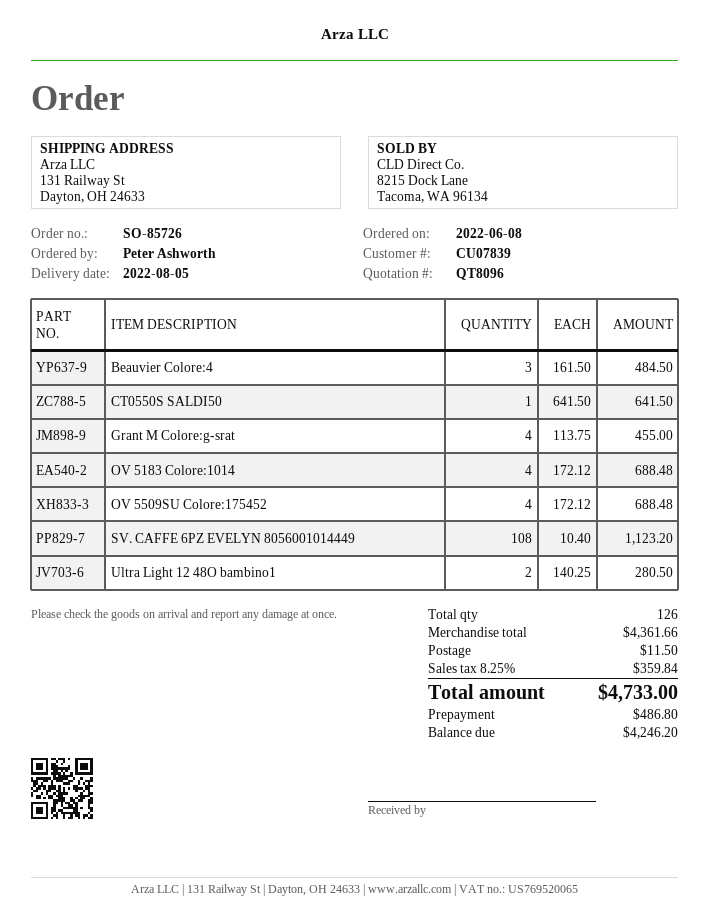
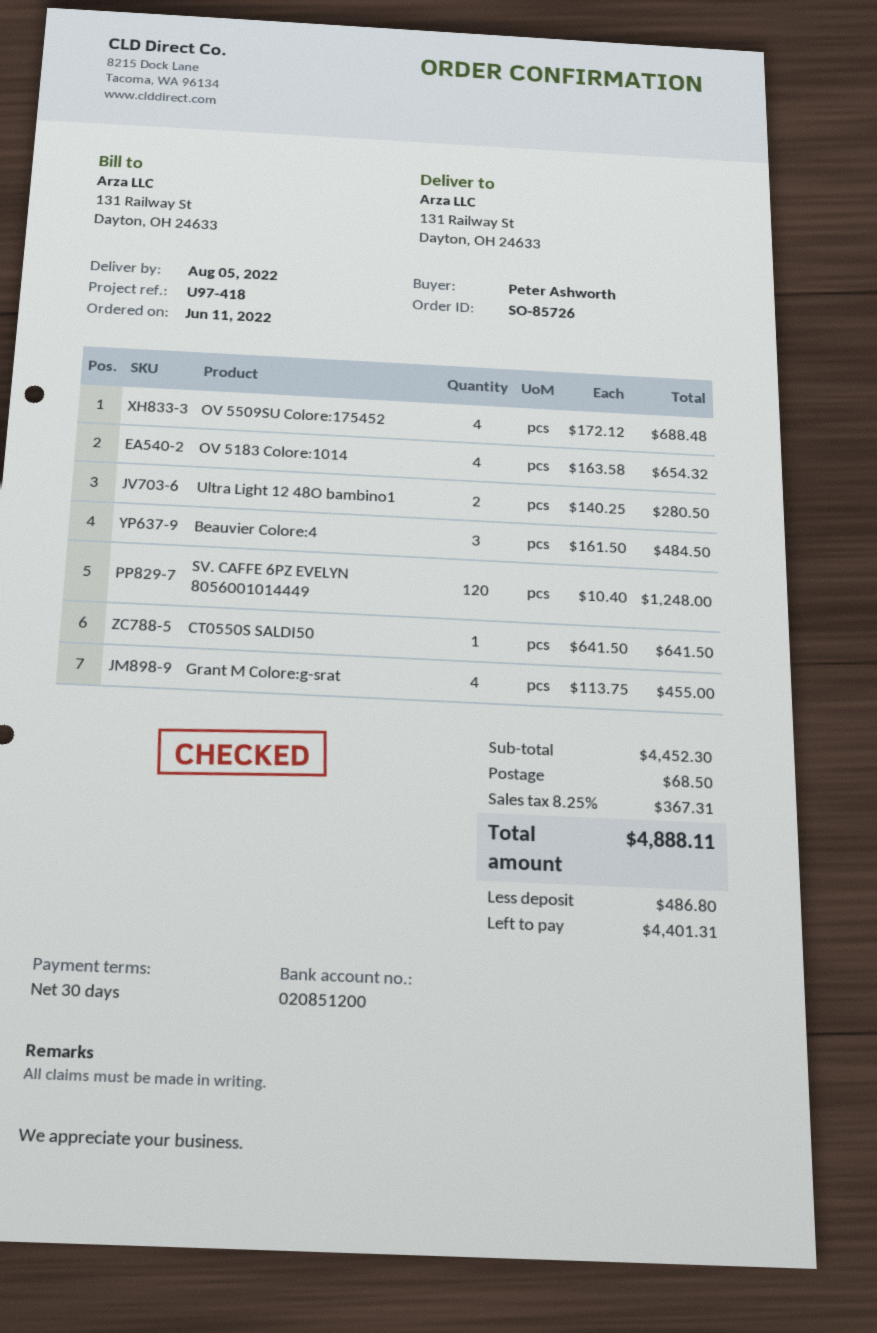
order date: 2022-06-08 -> 2022-06-11
OV 5183 Colore:1014: 4 x 172.12 = 688.48 -> 4 x 163.58 = 654.32
SV. CAFFE 6PZ EVELYN 8056001014449: 108 x 10.40 = 1123.20 -> 120 x 10.40 = 1248.00
subtotal: 4361.66 -> 4452.30
shipping: 11.50 -> 68.50
tax: 8.25% = 359.84 -> 8.25% = 367.31
total: 4733.00 -> 4888.11
balance: 4246.20 -> 4401.31

